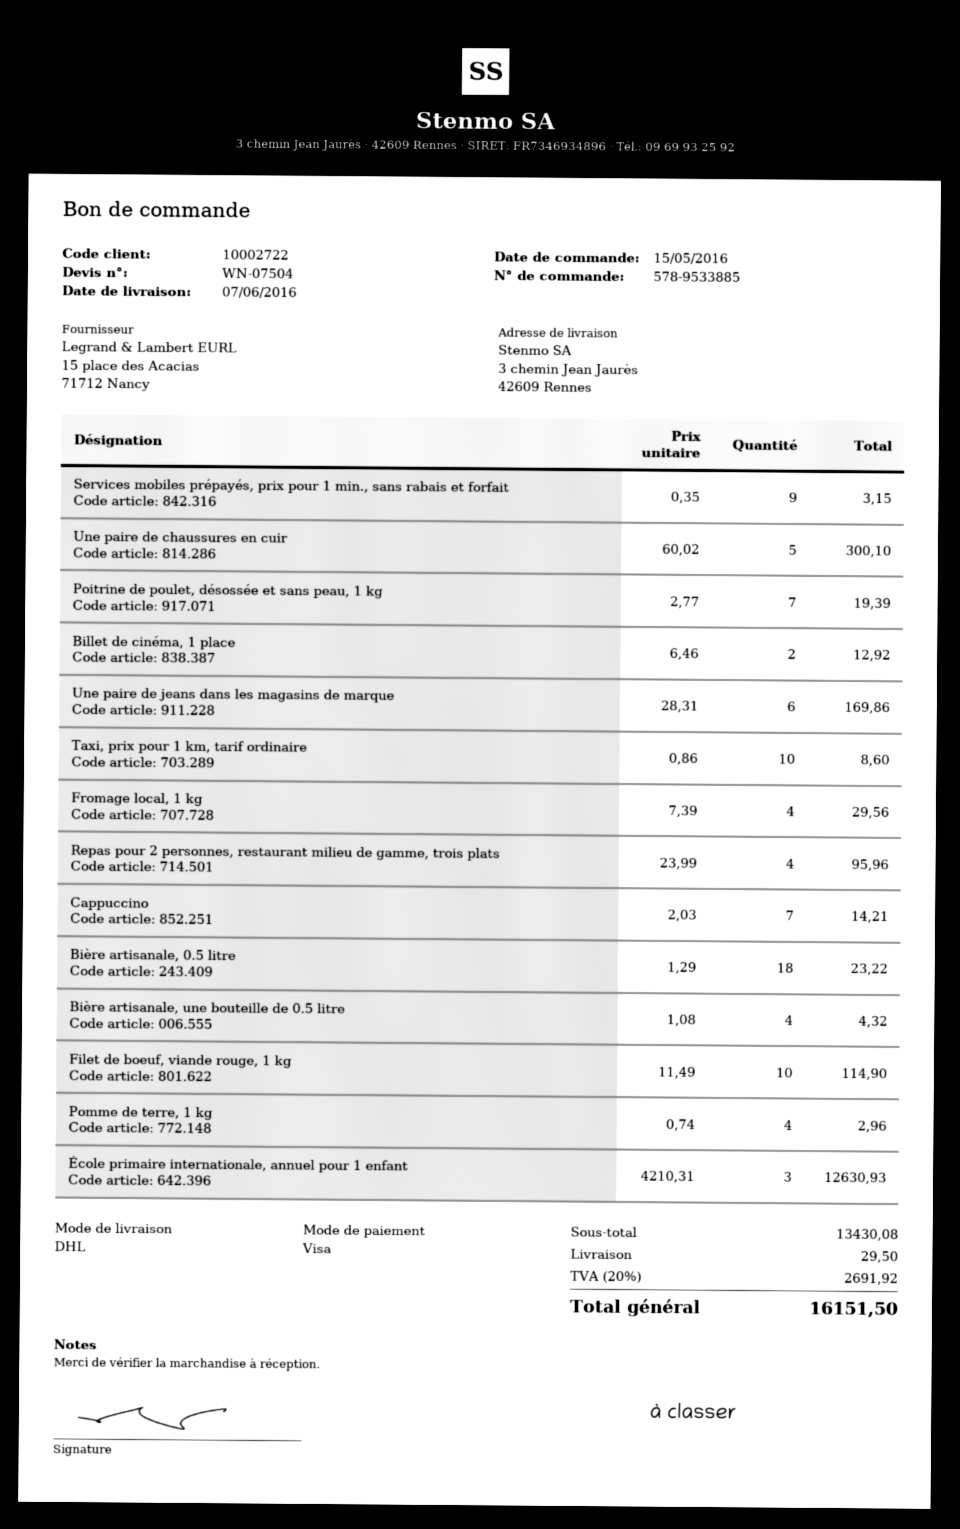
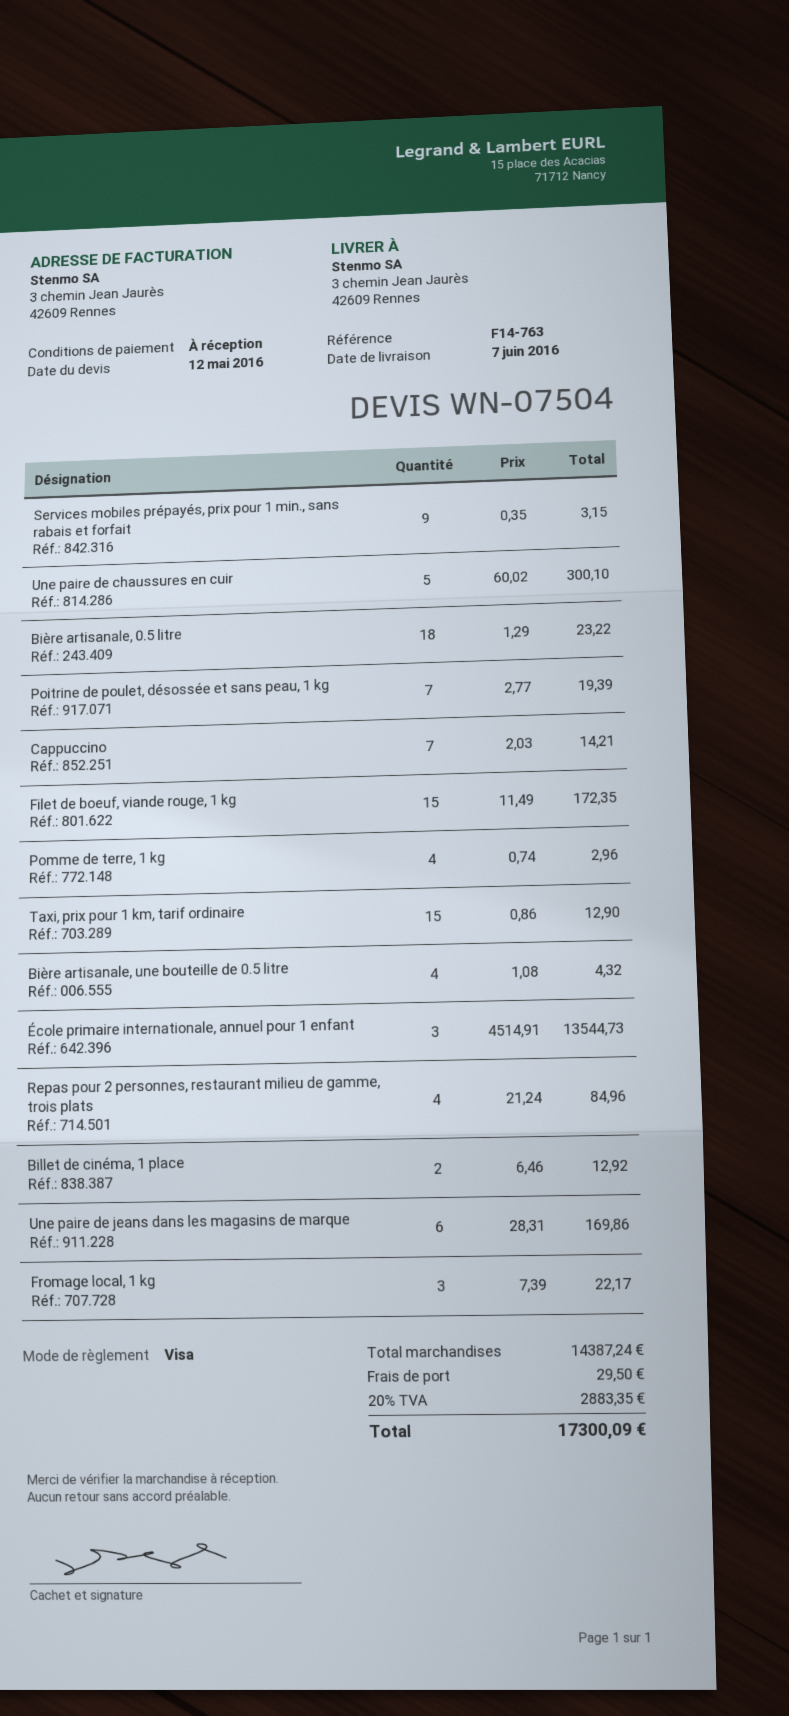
Taxi, prix pour 1 km, tarif ordinaire: 10 x 0.86 = 8.60 -> 15 x 0.86 = 12.90
Fromage local, 1 kg: 4 x 7.39 = 29.56 -> 3 x 7.39 = 22.17
Repas pour 2 personnes, restaurant milieu de gamme, trois plats: 4 x 23.99 = 95.96 -> 4 x 21.24 = 84.96
Filet de boeuf, viande rouge, 1 kg: 10 x 11.49 = 114.90 -> 15 x 11.49 = 172.35
École primaire internationale, annuel pour 1 enfant: 3 x 4210.31 = 12630.93 -> 3 x 4514.91 = 13544.73
subtotal: 13430.08 -> 14387.24
tax: 20% = 2691.92 -> 20% = 2883.35
total: 16151.50 -> 17300.09

